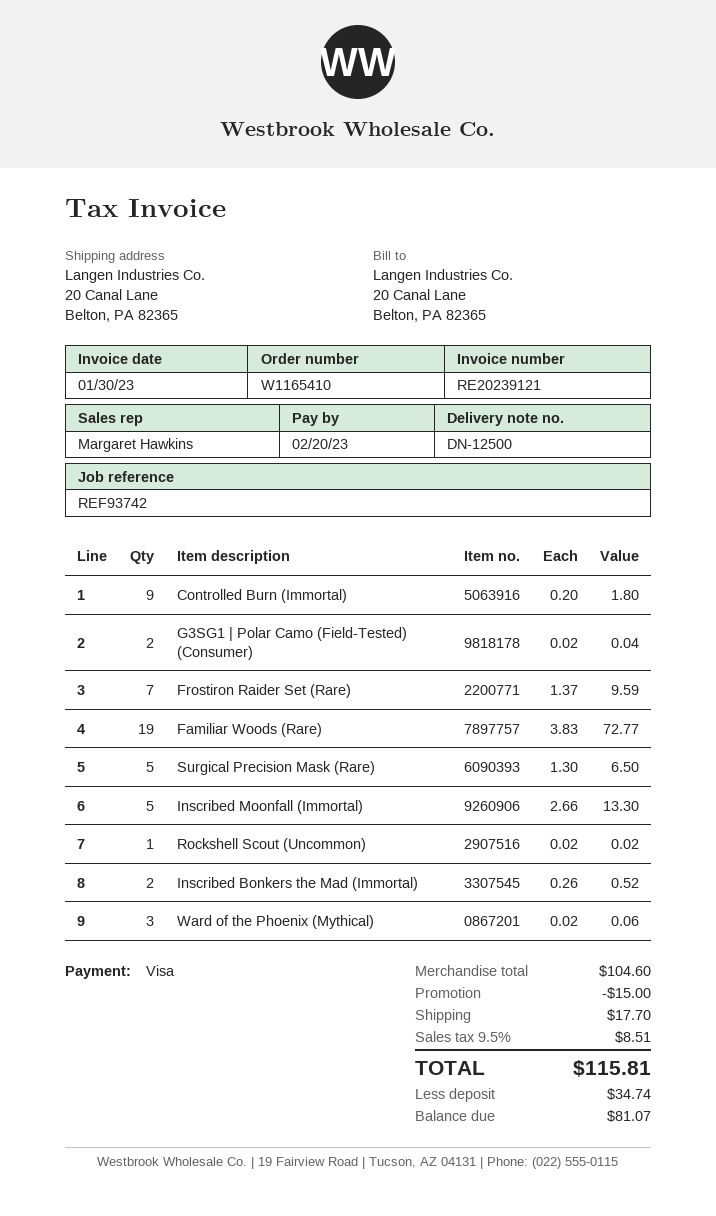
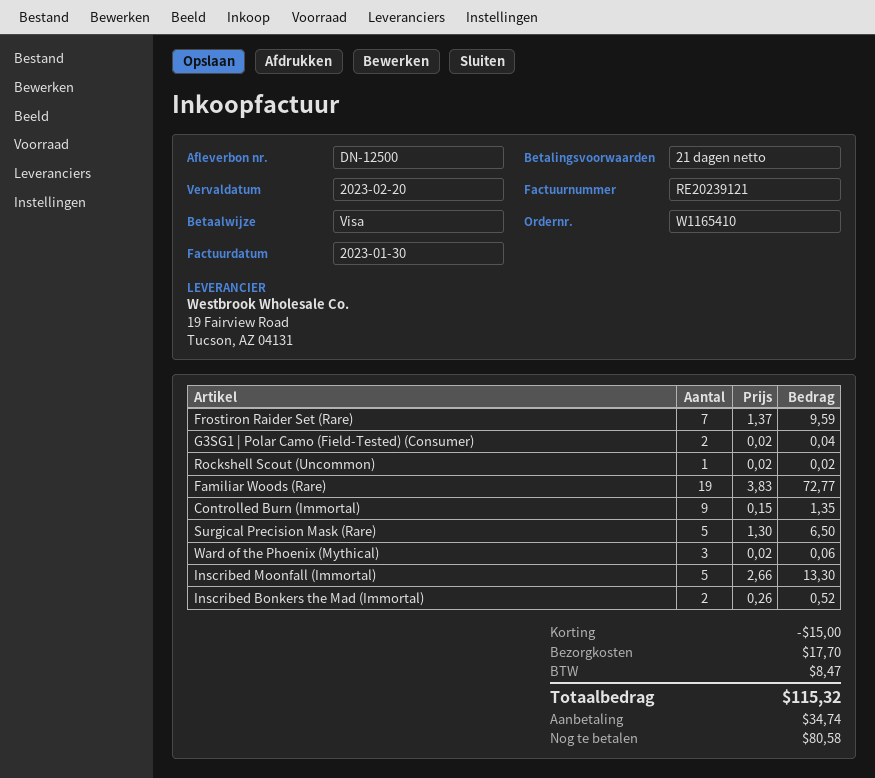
Controlled Burn (Immortal): 9 x 0.20 = 1.80 -> 9 x 0.15 = 1.35
tax: 8.51 -> 8.47
total: 115.81 -> 115.32
balance: 81.07 -> 80.58

